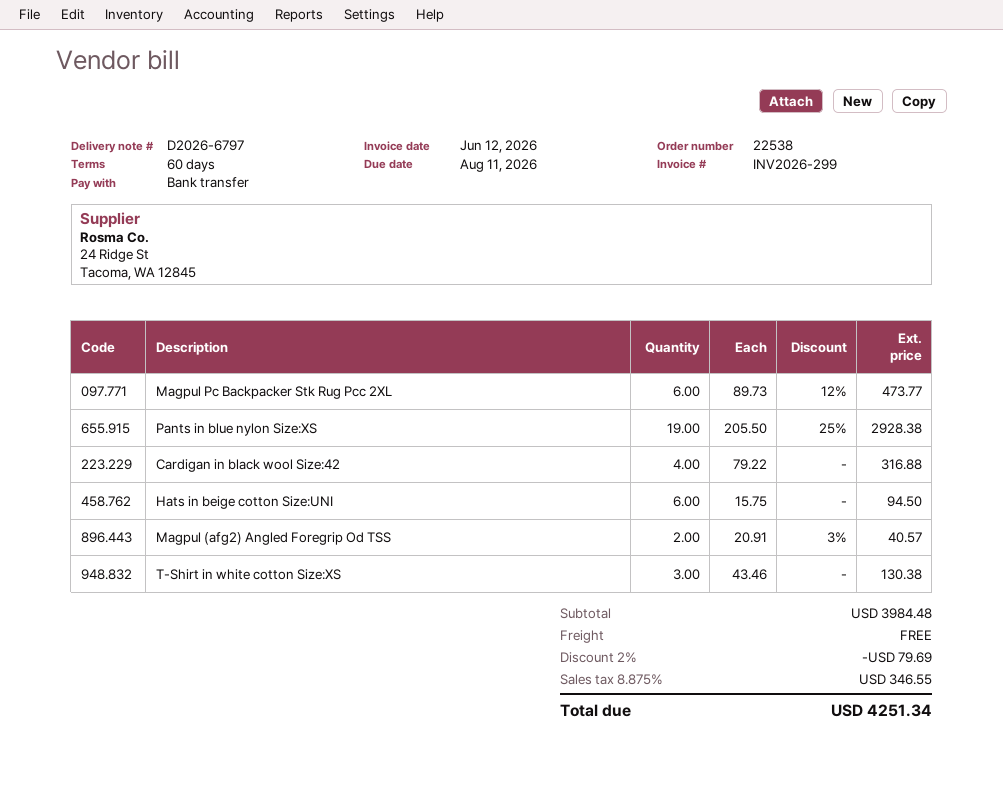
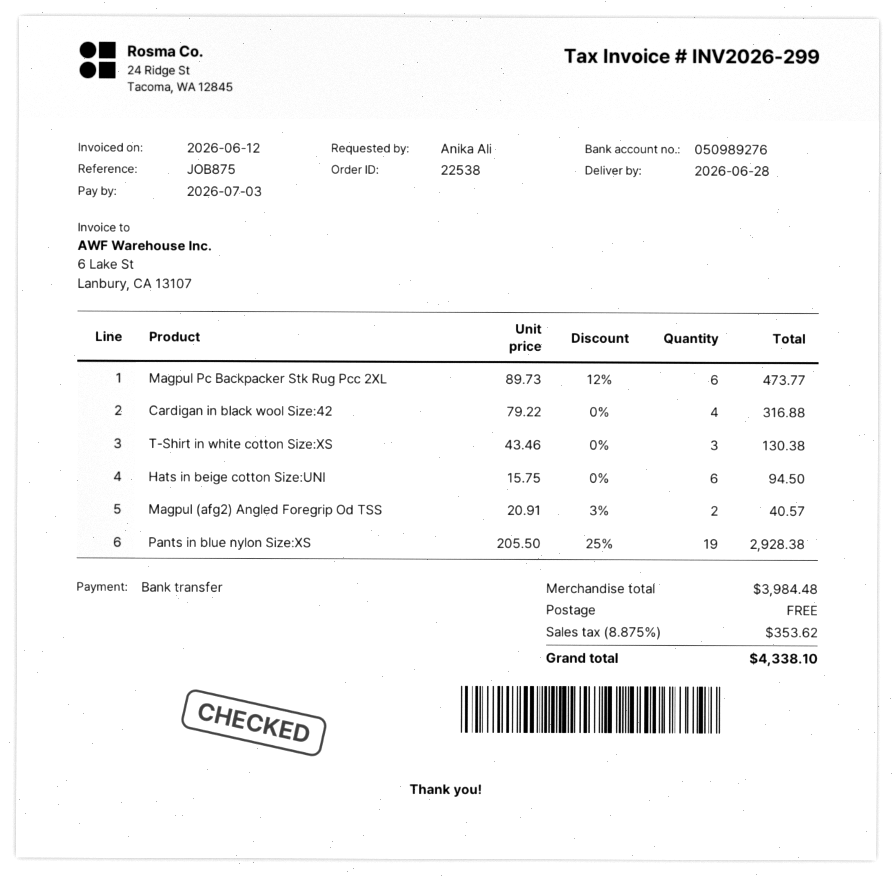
due date: 2026-08-11 -> 2026-07-03
discount: 2% = 79.69 -> none
tax: 8.875% = 346.55 -> 8.875% = 353.62
total: 4251.34 -> 4338.10

